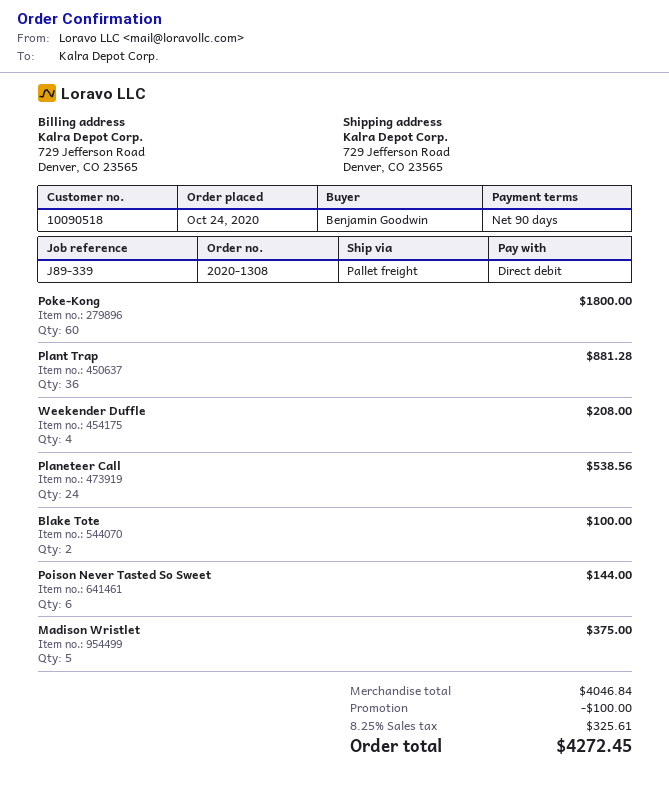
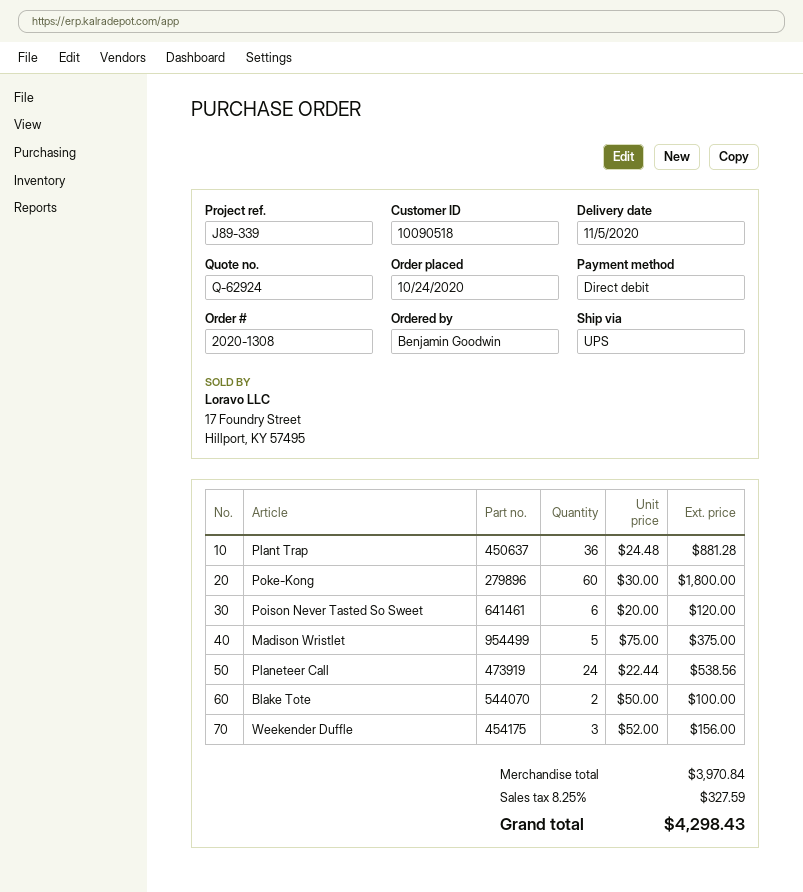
shipping method: pallet freight -> UPS
Weekender Duffle: 4 for 208.00 -> 3 for 156.00
Poison Never Tasted So Sweet: 6 for 144.00 -> 6 for 120.00
subtotal: 4046.84 -> 3970.84
discount: 100.00 -> none
tax: 8.25% = 325.61 -> 8.25% = 327.59
total: 4272.45 -> 4298.43

